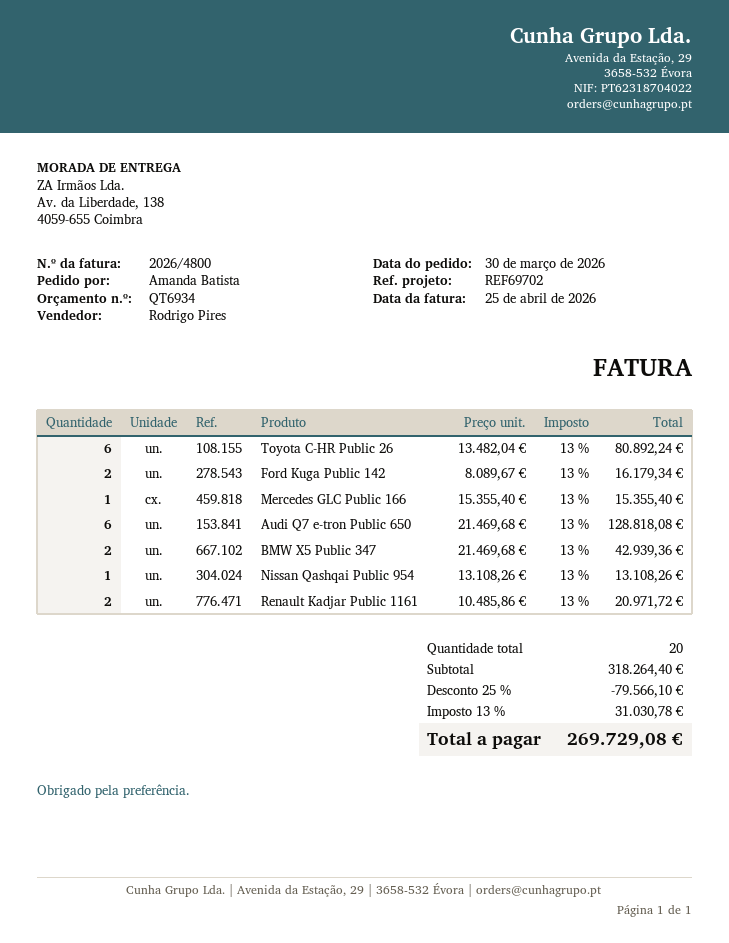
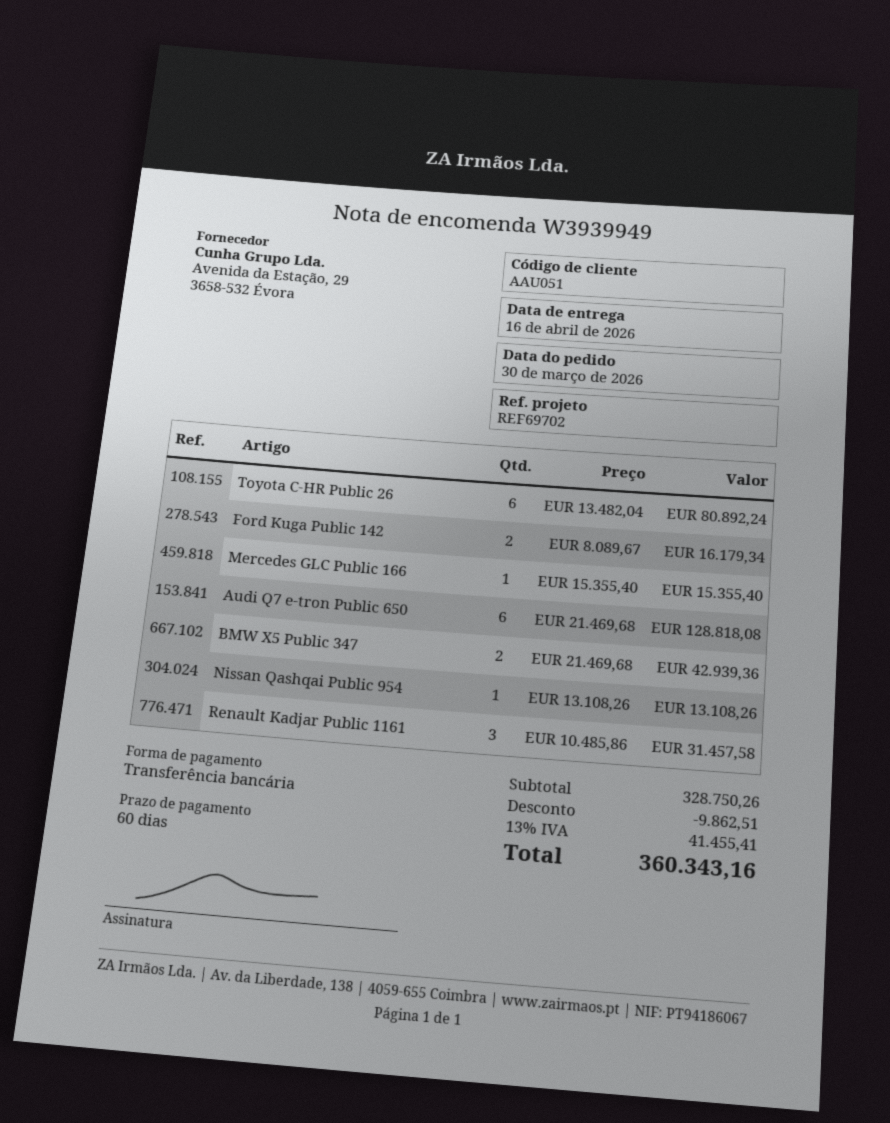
Renault Kadjar Public 1161: 2 x 10485.86 = 20971.72 -> 3 x 10485.86 = 31457.58
subtotal: 318264.40 -> 328750.26
discount: 79566.10 -> 9862.51
tax: 13% = 31030.78 -> 13% = 41455.41
total: 269729.08 -> 360343.16

